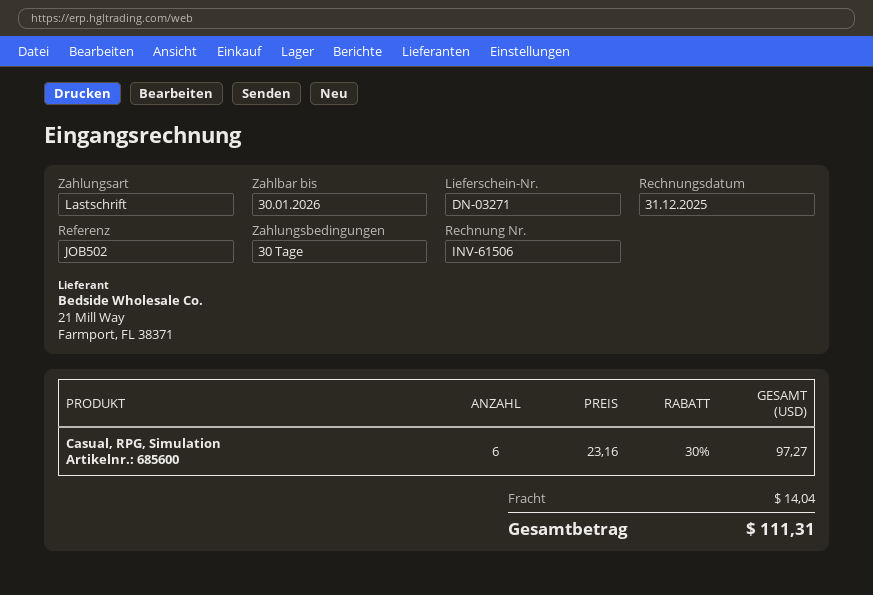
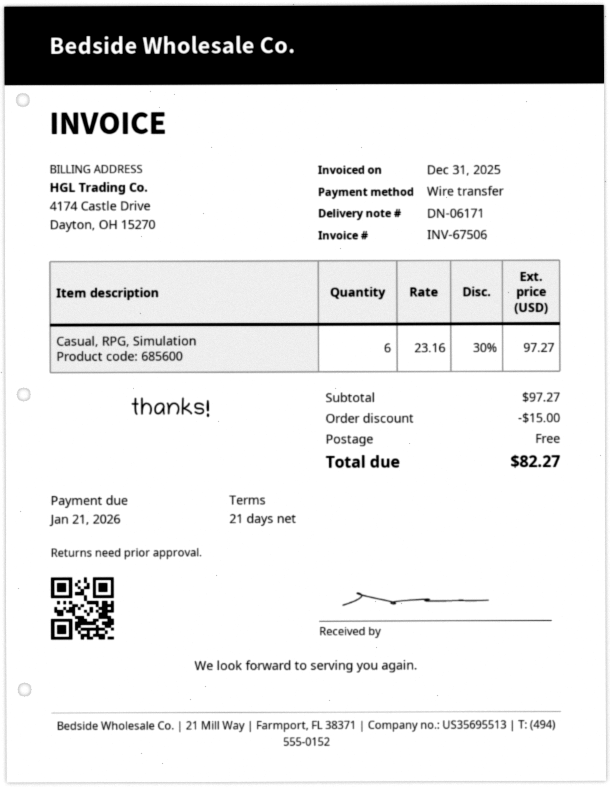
delivery note number: DN-03271 -> DN-06171
invoice number: INV-61506 -> INV-67506
payment terms: 30 days -> 21 days
due date: 2026-01-30 -> 2026-01-21
payment method: direct debit -> bank transfer
discount: none -> 15.00
shipping: 14.04 -> 0.00
total: 111.31 -> 82.27

